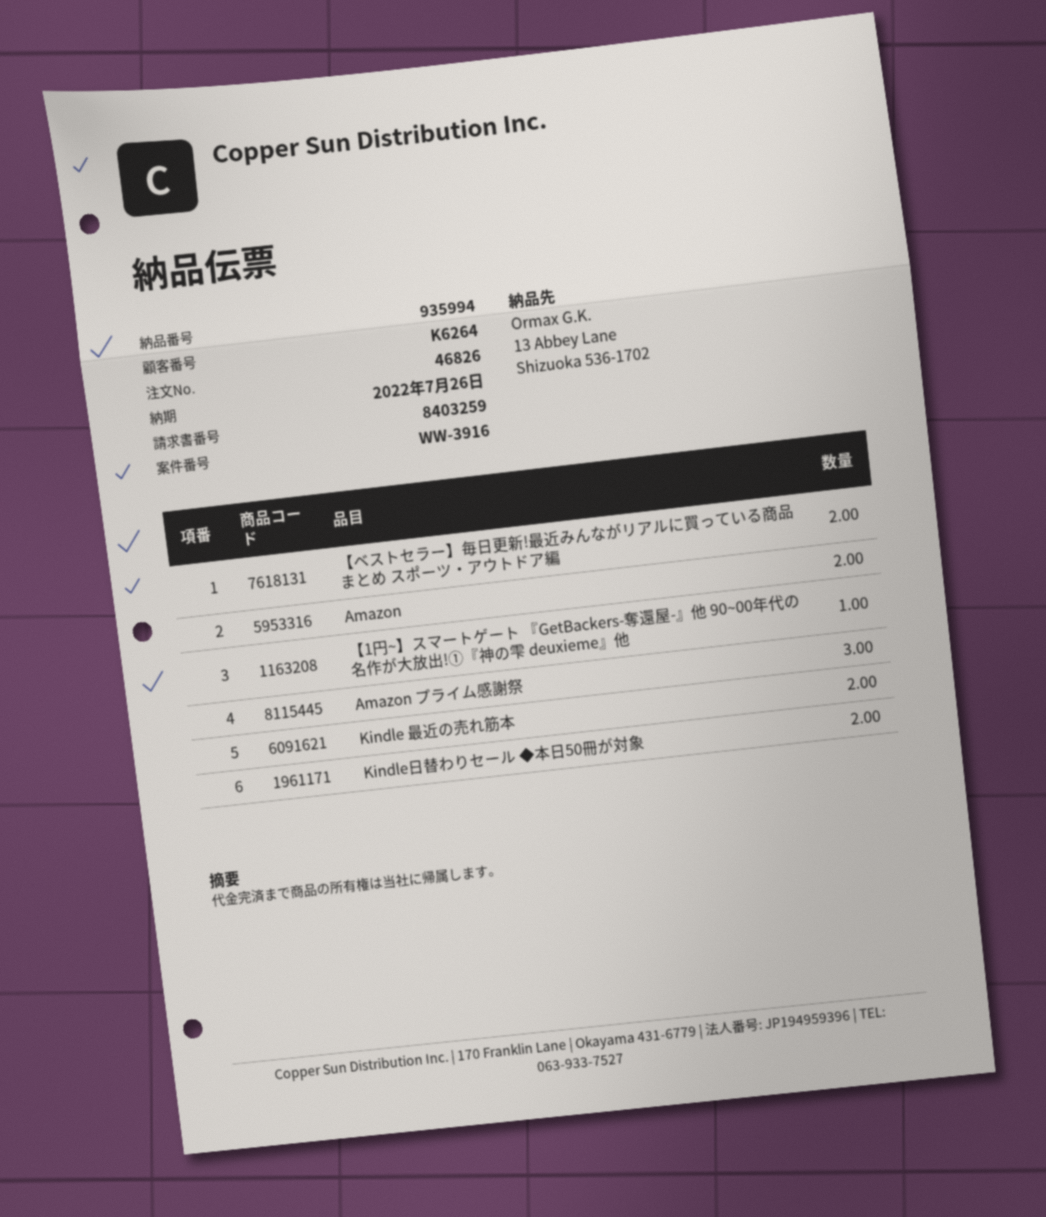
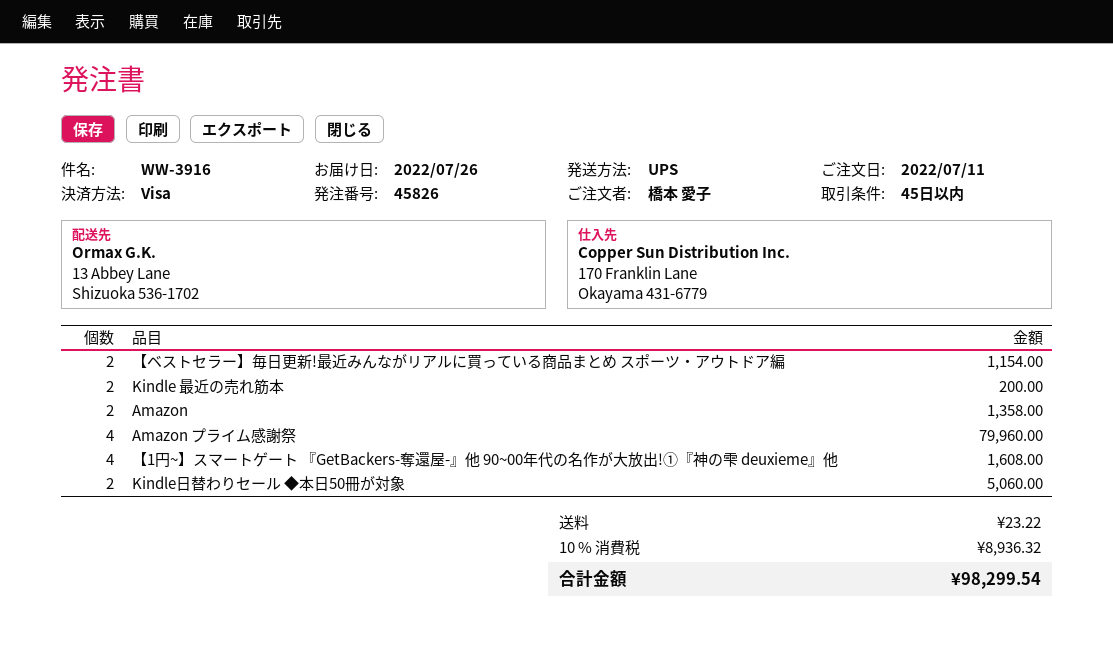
order number: 46826 -> 45826
【1円~】スマートゲート 『GetBackers-奪還屋-』他 90~00年代の名作が大放出!①『神の雫 deuxieme』他: 1 -> 4
Amazon プライム感謝祭: 3 -> 4

